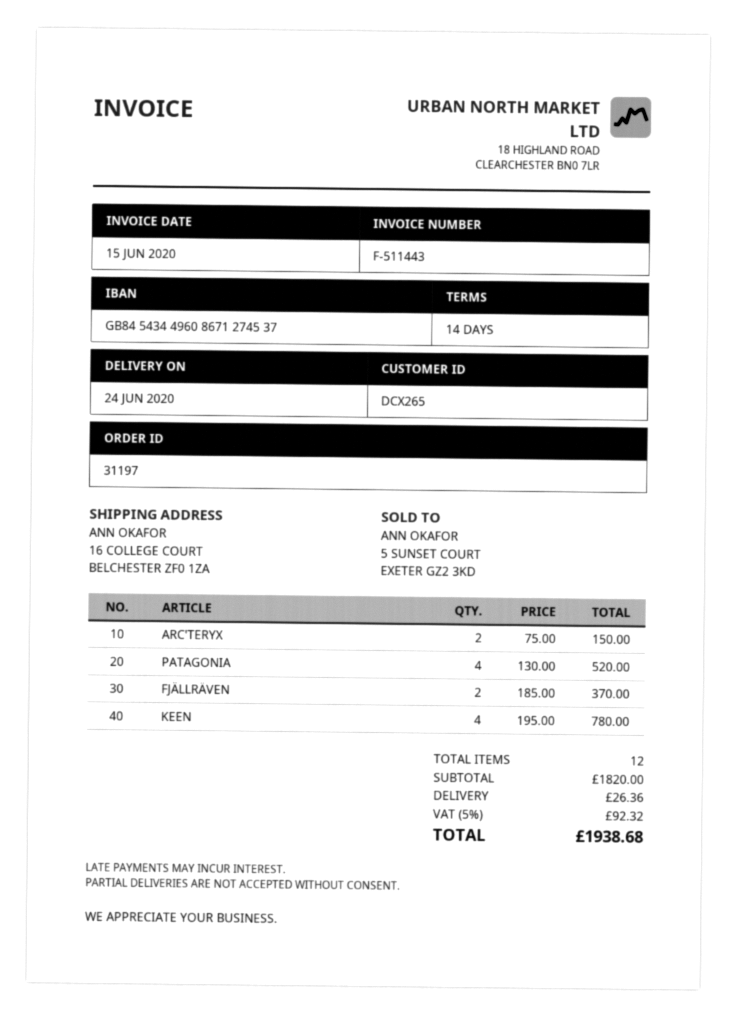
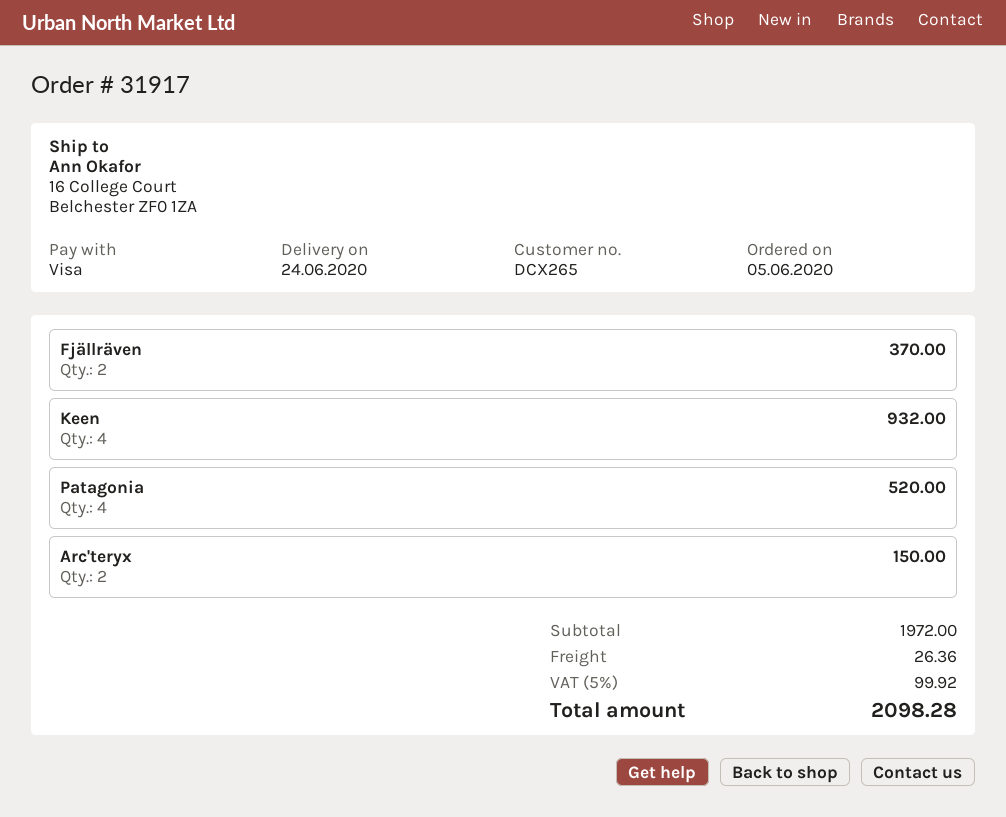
order number: 31197 -> 31917
KEEN: 4 for 780.00 -> 4 for 932.00
subtotal: 1820.00 -> 1972.00
tax: 5% = 92.32 -> 5% = 99.92
total: 1938.68 -> 2098.28

